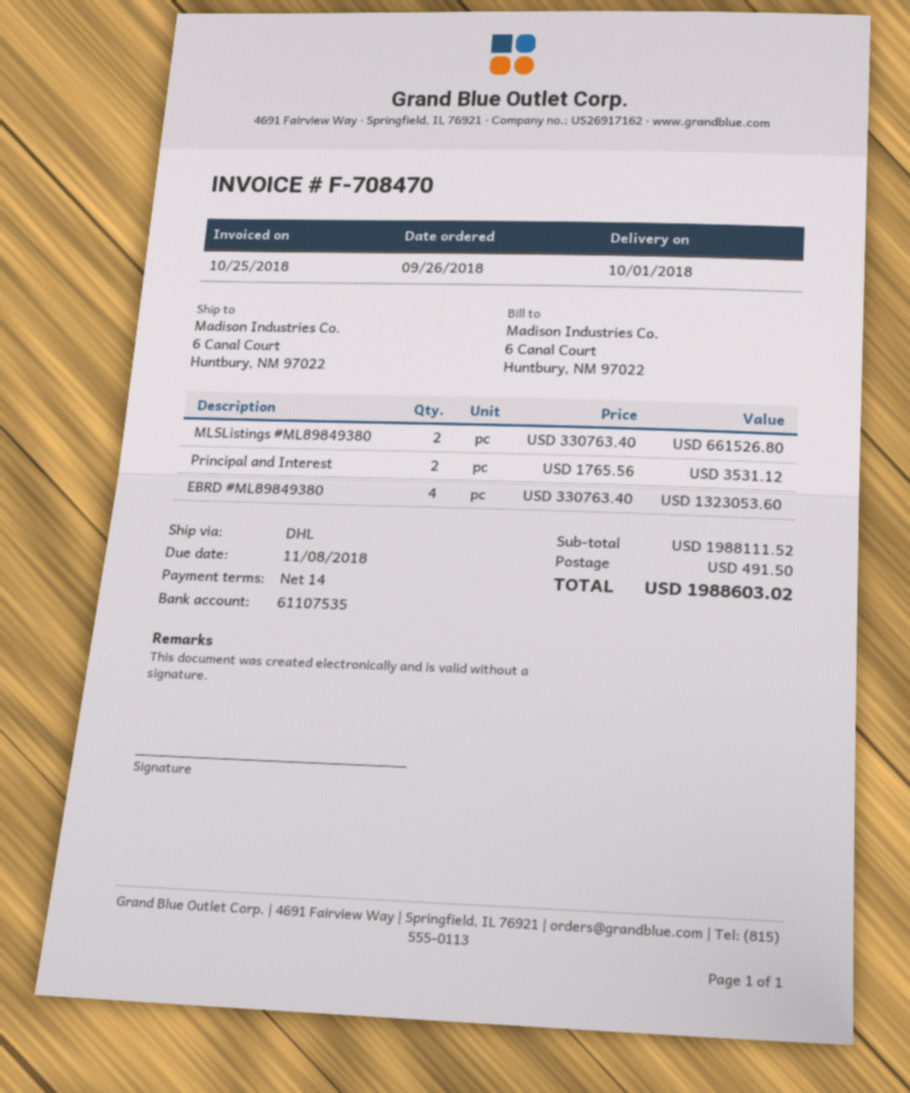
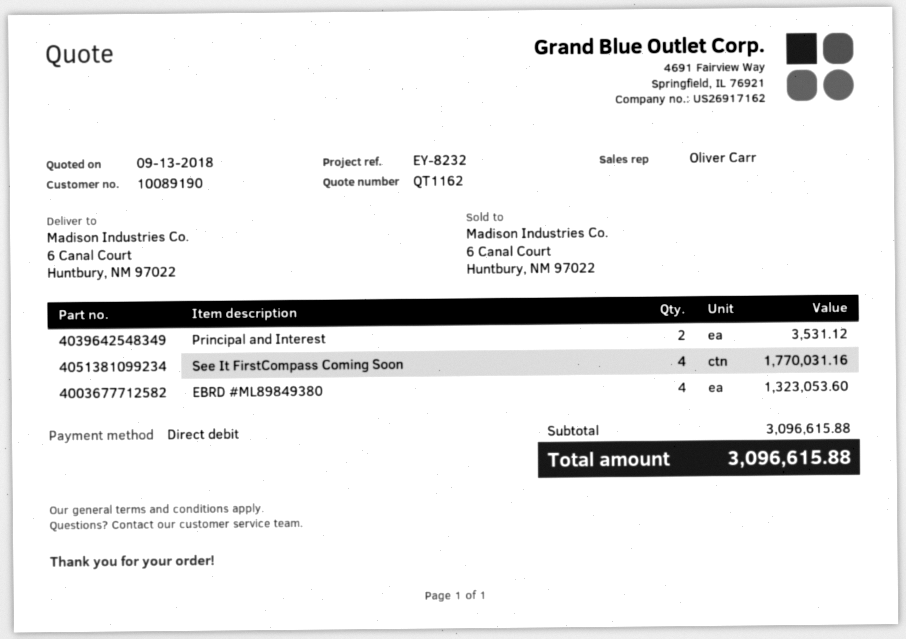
MLSListings #ML89849380: 2 for 661526.80 -> none
See It FirstCompass Coming Soon: none -> 4 for 1770031.16
subtotal: 1988111.52 -> 3096615.88
shipping: 491.50 -> none
total: 1988603.02 -> 3096615.88

